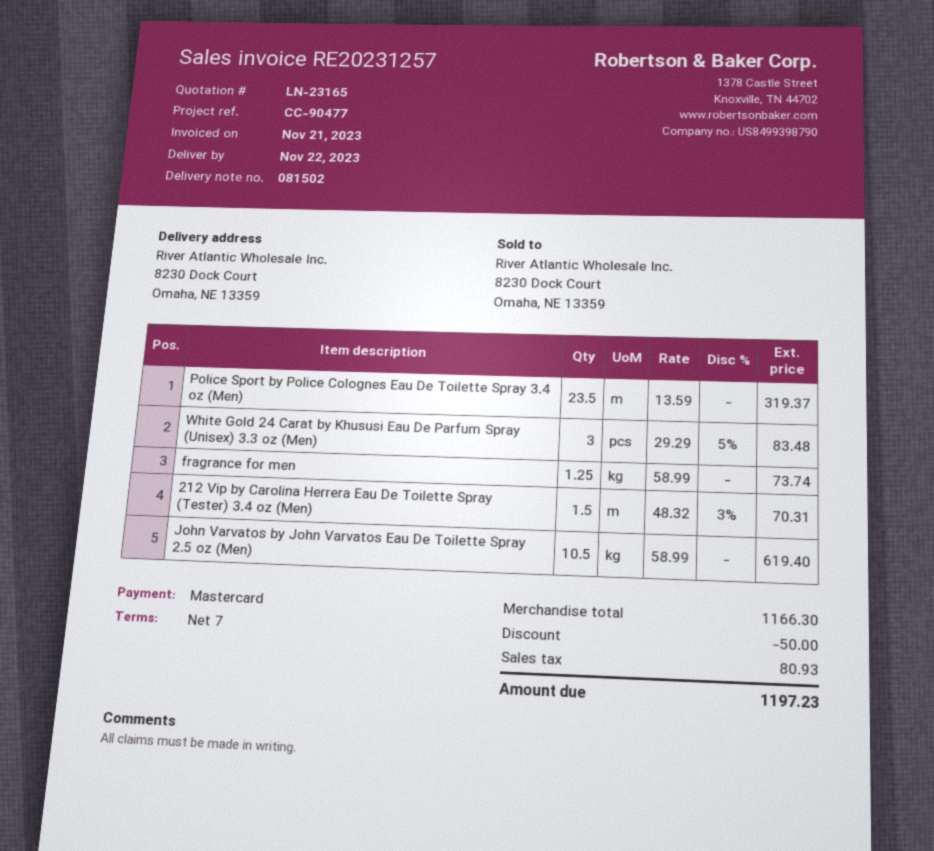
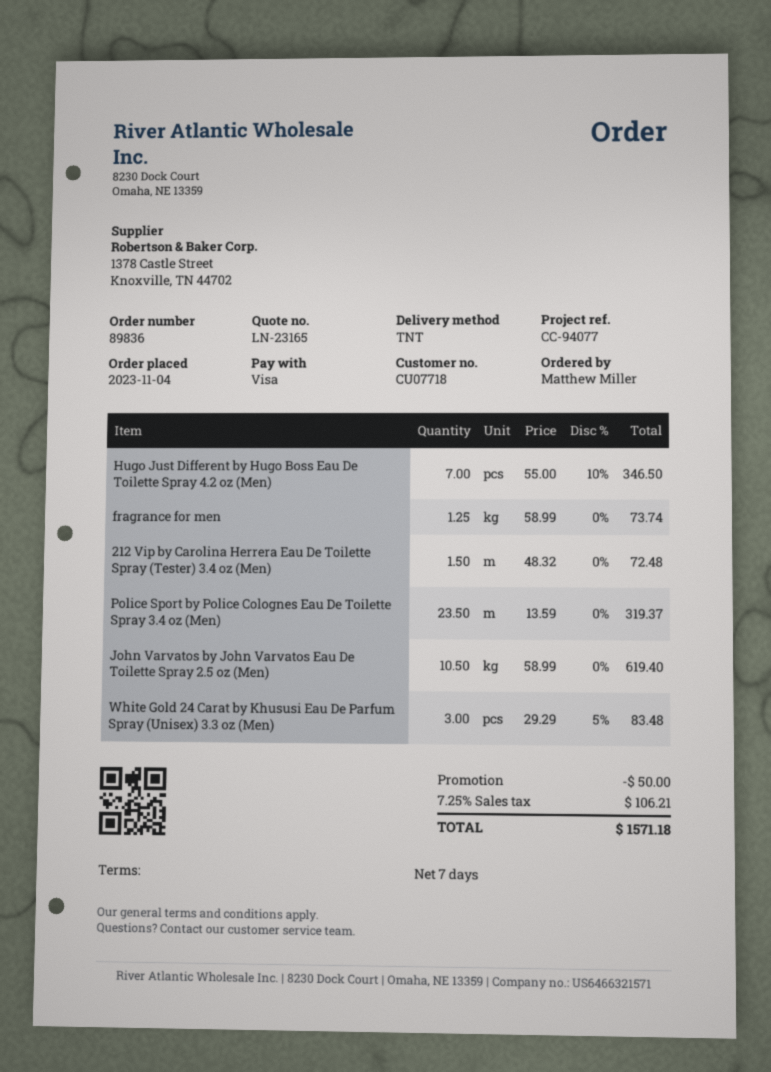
reference: CC-90477 -> CC-94077
payment method: Mastercard -> Visa
212 Vip by Carolina Herrera Eau De Toilette Spray (Tester) 3.4 oz (Men): 1.5 x 48.32 - 3% = 70.31 -> 1.5 x 48.32 = 72.48
Hugo Just Different by Hugo Boss Eau De Toilette Spray 4.2 oz (Men): none -> 7 x 55.00 - 10% = 346.50
tax: 80.93 -> 106.21
total: 1197.23 -> 1571.18

